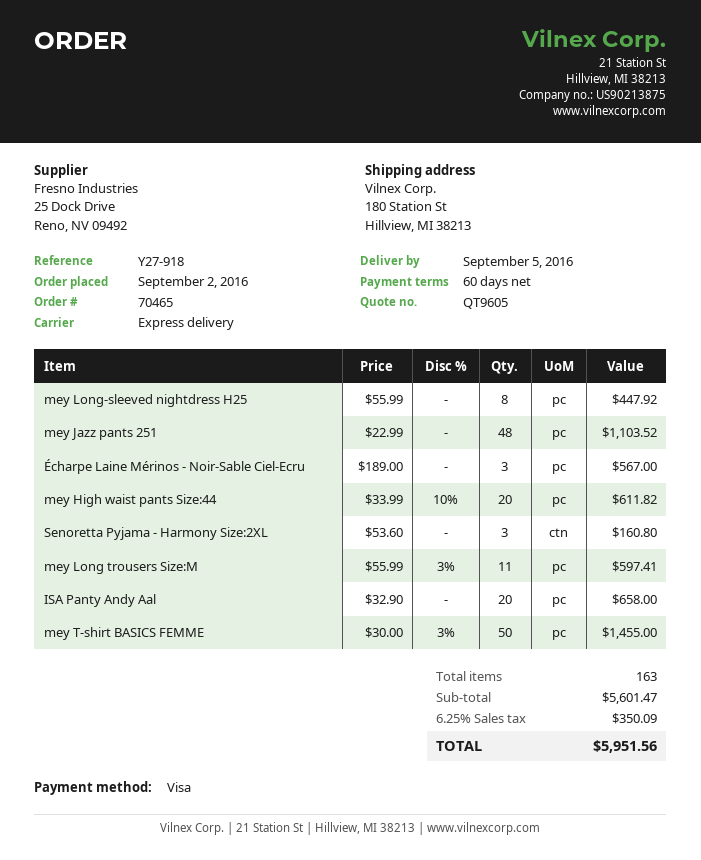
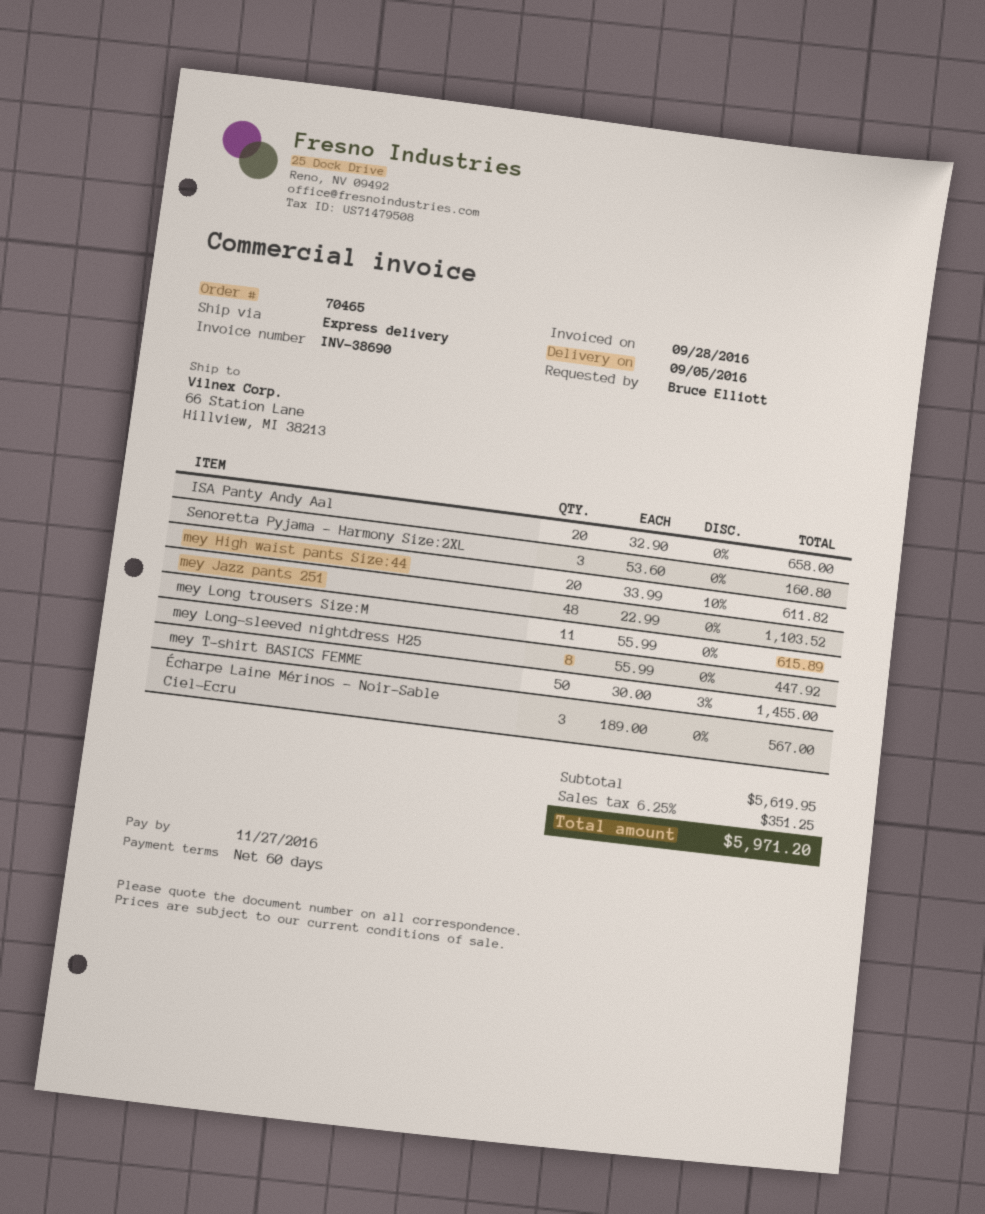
ship to: 180 Station St, Hillview, MI 38213 -> 66 Station Lane, Hillview, MI 38213
mey Long trousers Size:M: 11 x 55.99 - 3% = 597.41 -> 11 x 55.99 = 615.89
subtotal: 5601.47 -> 5619.95
tax: 6.25% = 350.09 -> 6.25% = 351.25
total: 5951.56 -> 5971.20

